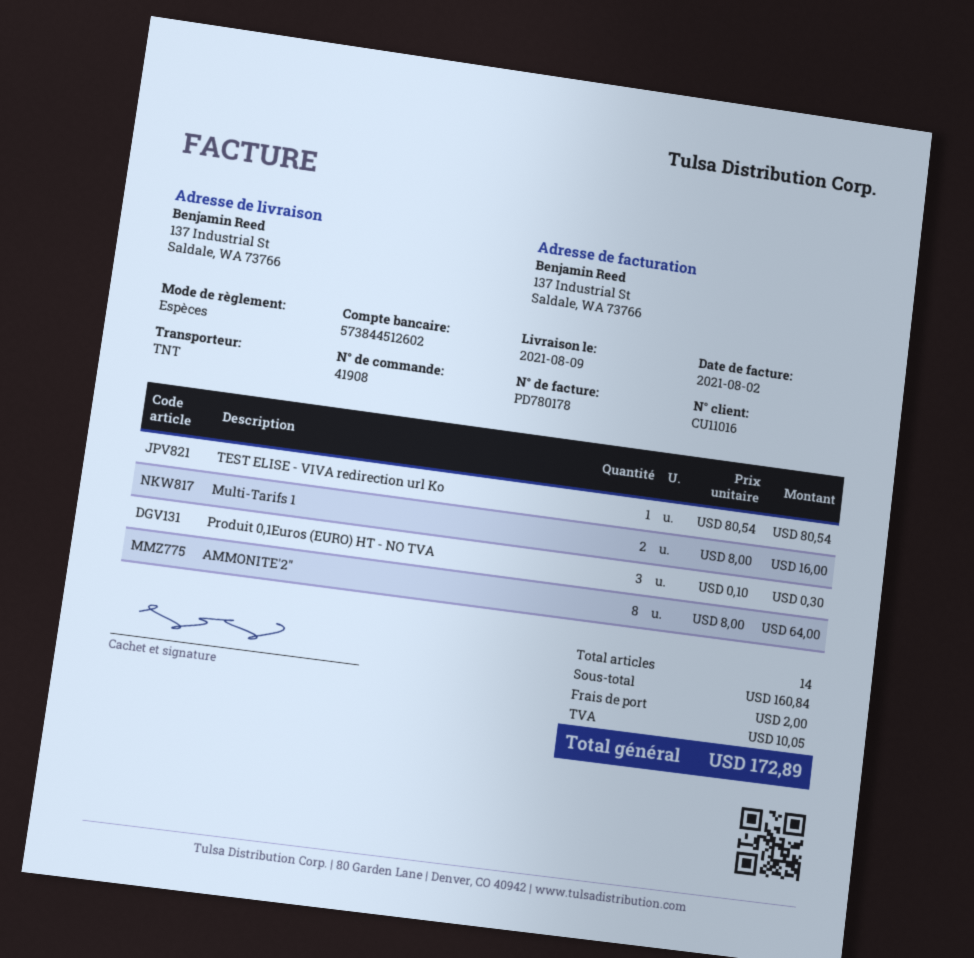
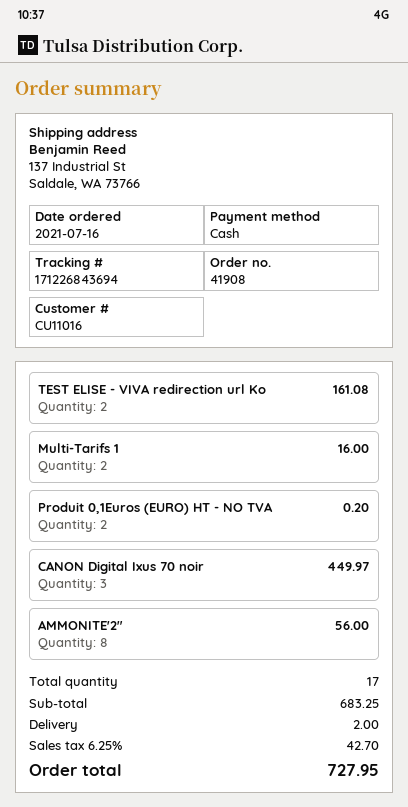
TEST ELISE - VIVA redirection url Ko: 1 for 80.54 -> 2 for 161.08
Produit 0,1Euros (EURO) HT - NO TVA: 3 for 0.30 -> 2 for 0.20
AMMONITE'2": 8 for 64.00 -> 8 for 56.00
CANON Digital Ixus 70 noir: none -> 3 for 449.97
total quantity: 14 -> 17
subtotal: 160.84 -> 683.25
tax: 10.05 -> 42.70
total: 172.89 -> 727.95

